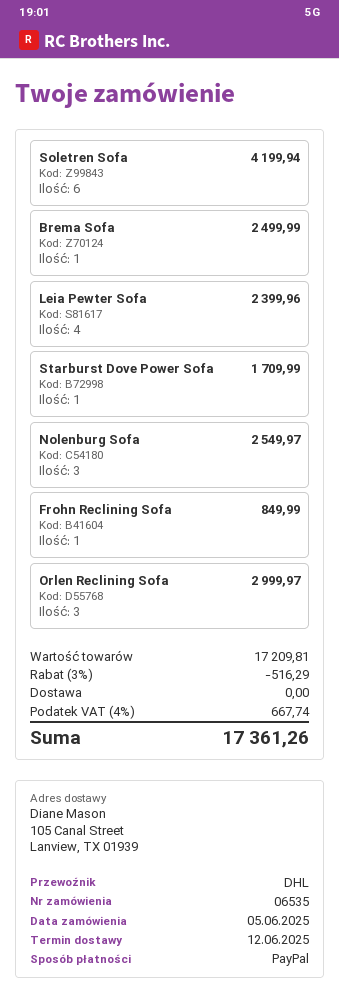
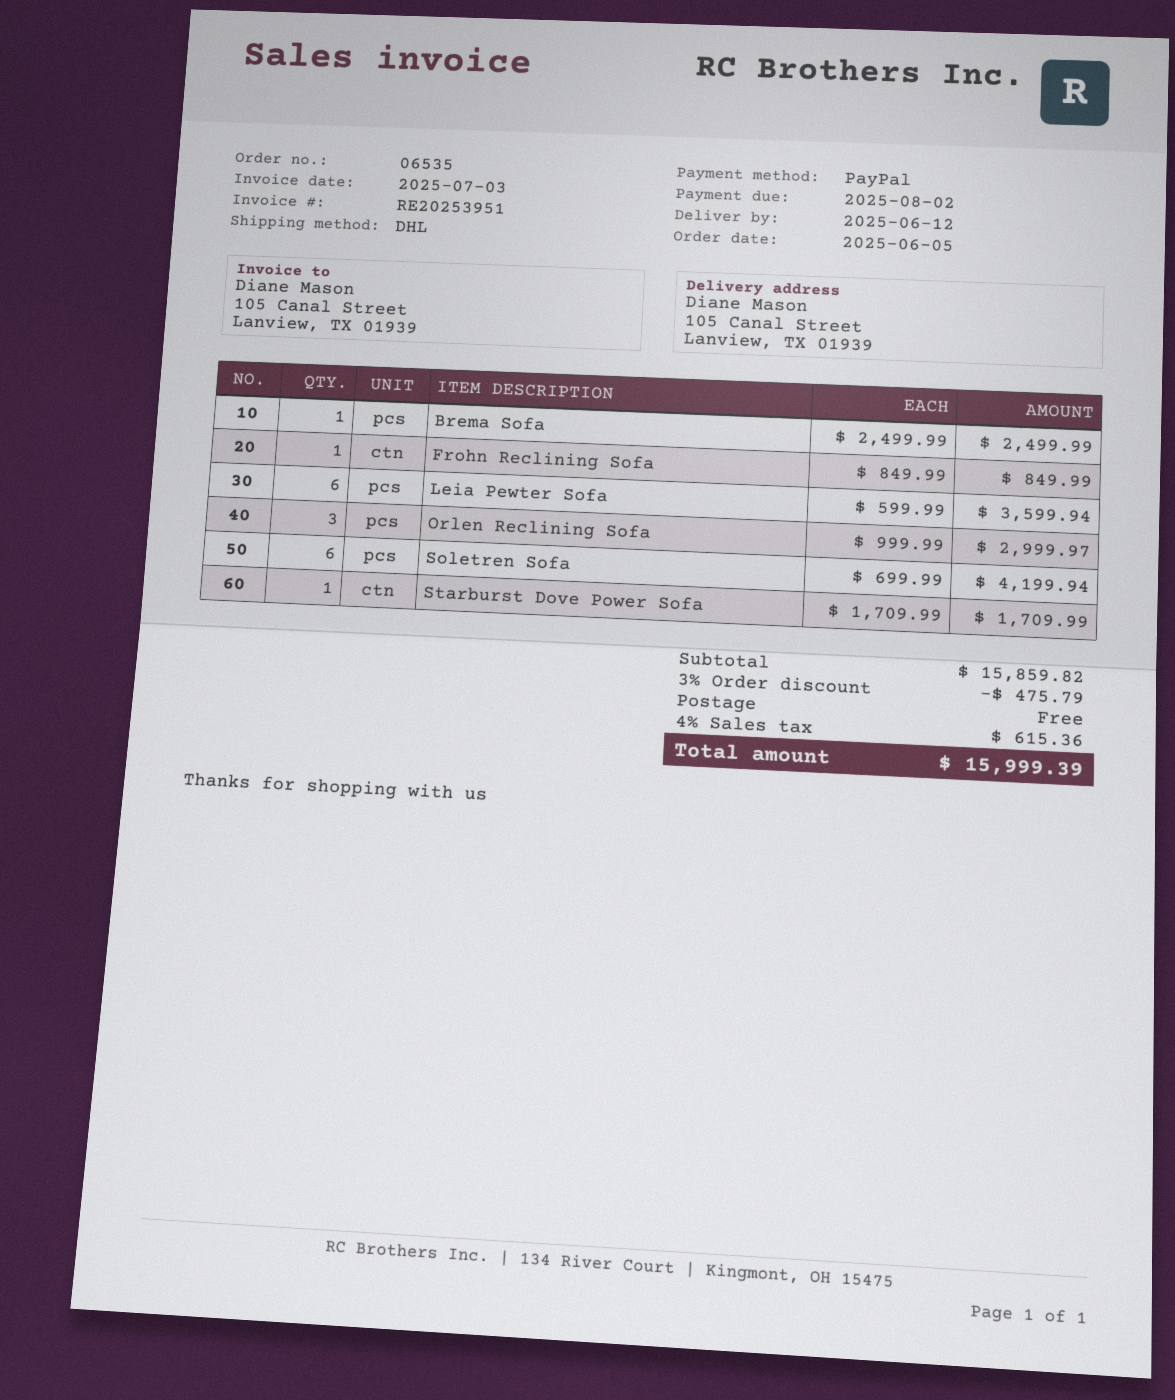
Leia Pewter Sofa: 4 for 2399.96 -> 6 for 3599.94
Nolenburg Sofa: 3 for 2549.97 -> none
subtotal: 17209.81 -> 15859.82
discount: 3% = 516.29 -> 3% = 475.79
tax: 4% = 667.74 -> 4% = 615.36
total: 17361.26 -> 15999.39

